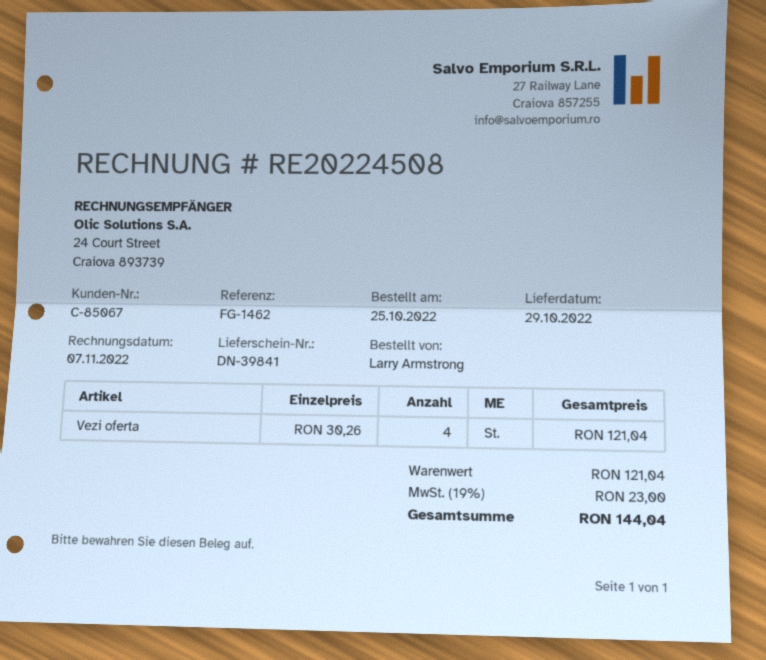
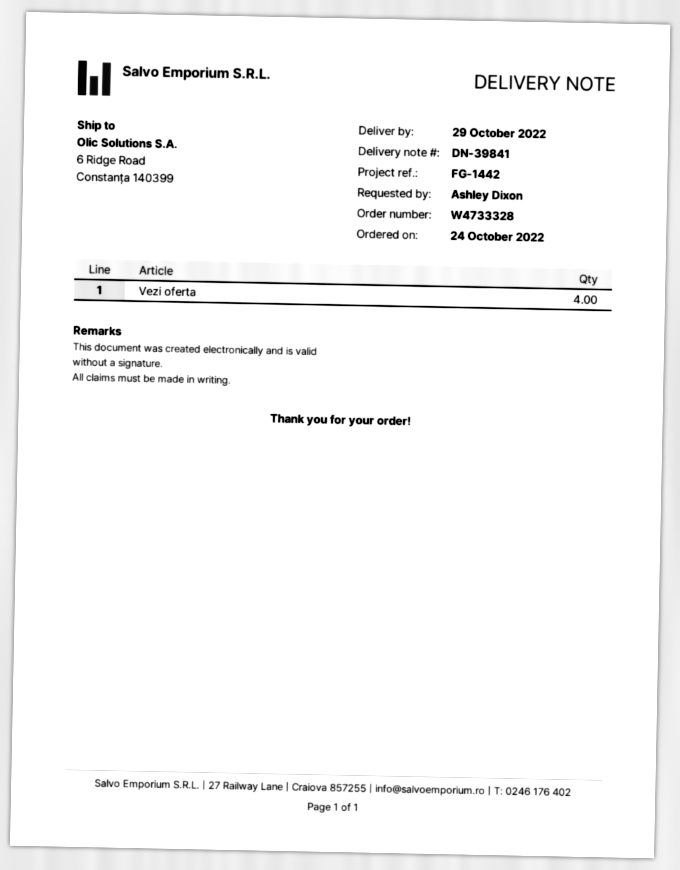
order date: 2022-10-25 -> 2022-10-24
reference: FG-1462 -> FG-1442
ordered by: Larry Armstrong -> Ashley Dixon

